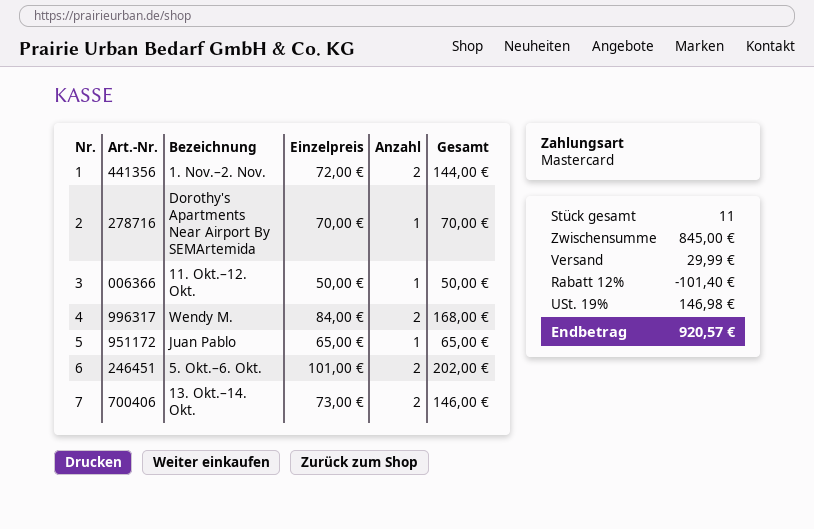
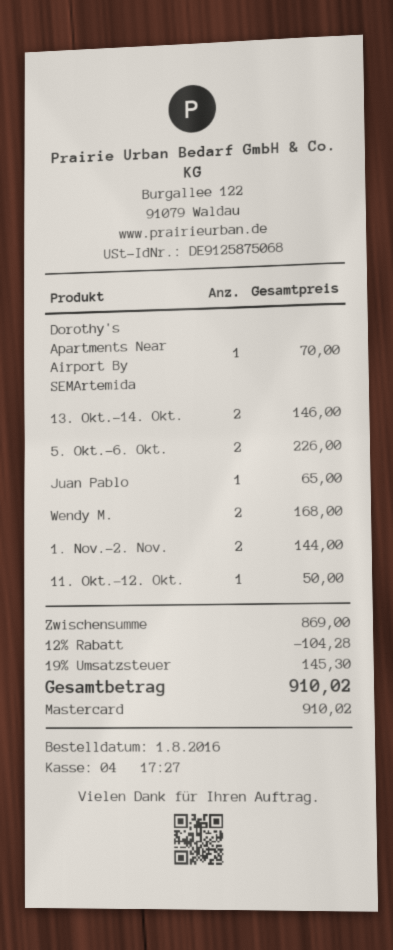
5. Okt.–6. Okt.: 2 for 202.00 -> 2 for 226.00
subtotal: 845.00 -> 869.00
discount: 12% = 101.40 -> 12% = 104.28
shipping: 29.99 -> none
tax: 19% = 146.98 -> 19% = 145.30
total: 920.57 -> 910.02

